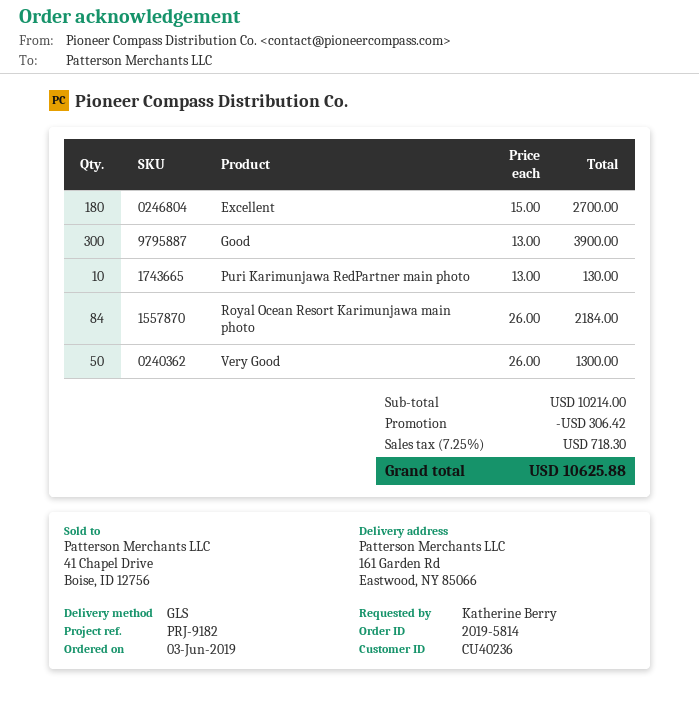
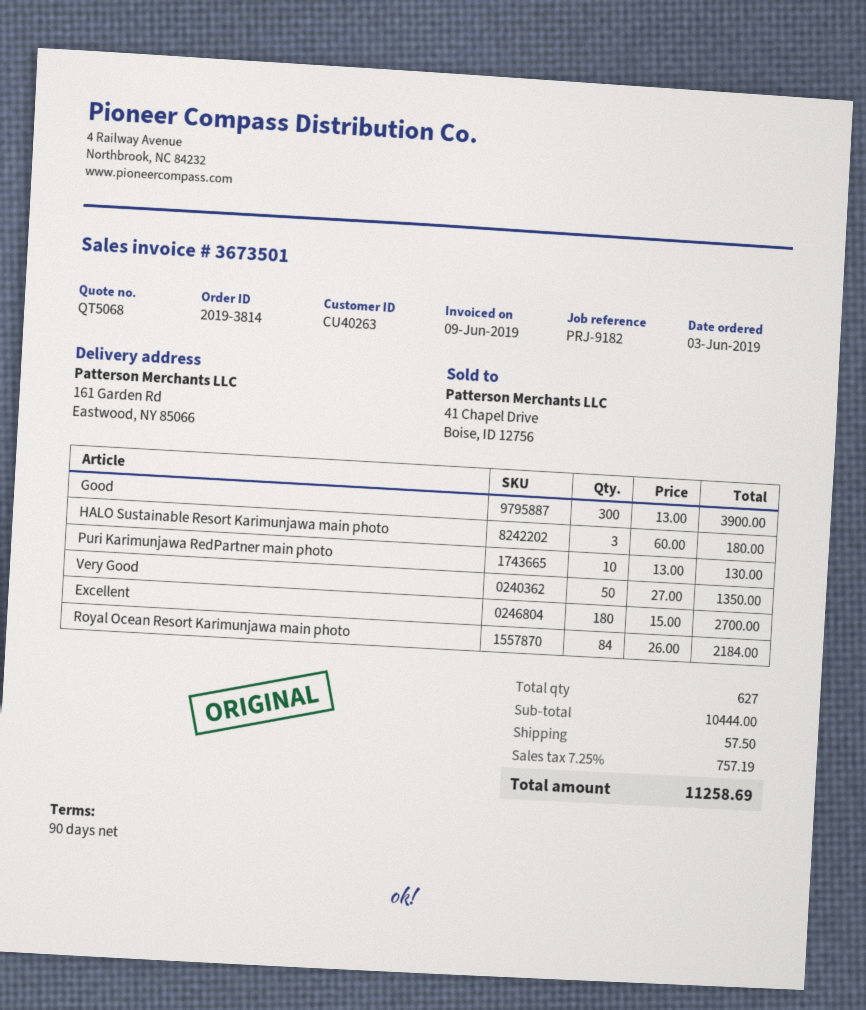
order number: 2019-5814 -> 2019-3814
customer number: CU40236 -> CU40263
Very Good: 50 x 26.00 = 1300.00 -> 50 x 27.00 = 1350.00
HALO Sustainable Resort Karimunjawa main photo: none -> 3 x 60.00 = 180.00
subtotal: 10214.00 -> 10444.00
discount: 306.42 -> none
shipping: none -> 57.50
tax: 7.25% = 718.30 -> 7.25% = 757.19
total: 10625.88 -> 11258.69

